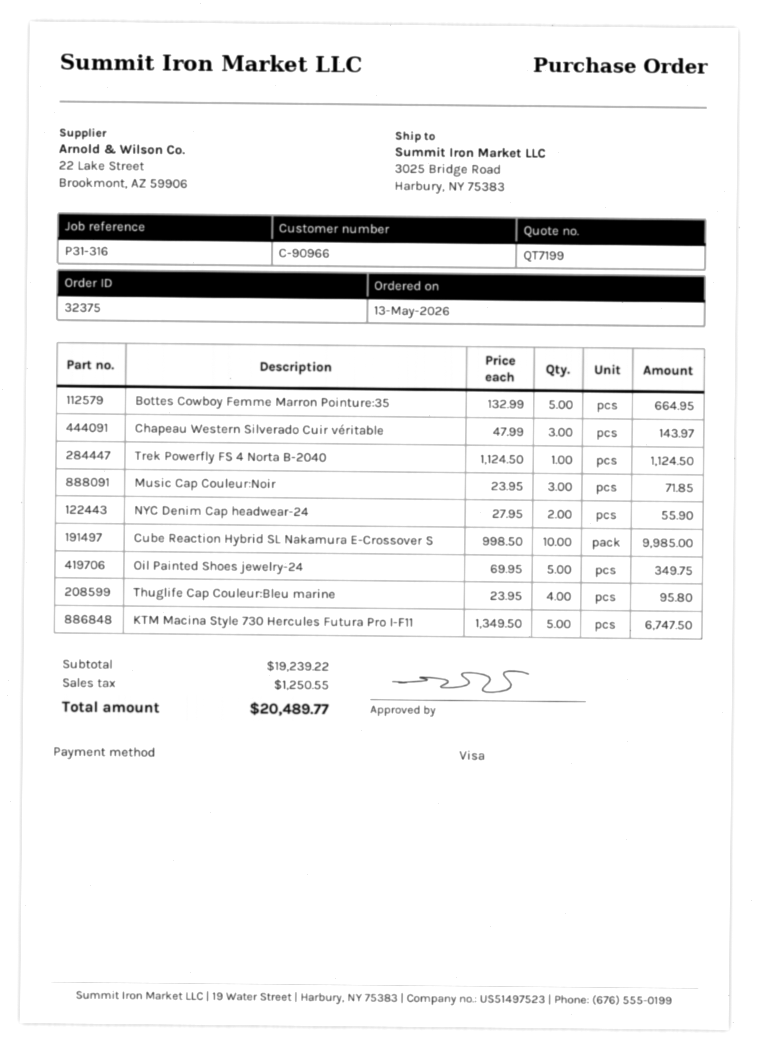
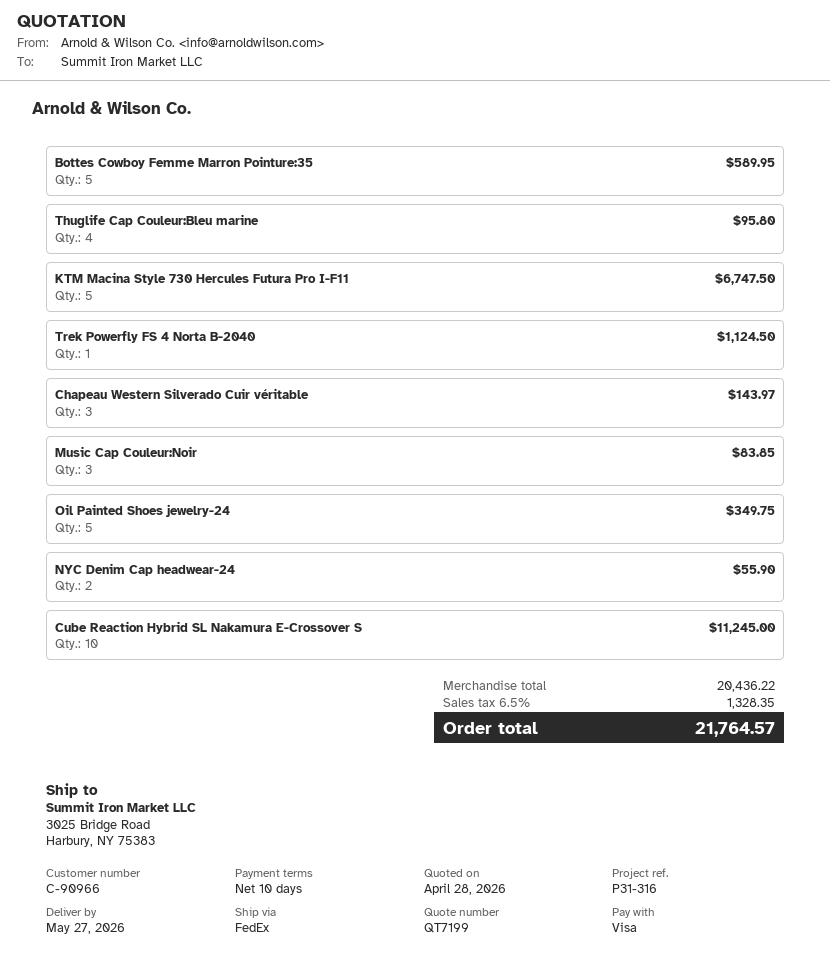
Bottes Cowboy Femme Marron Pointure:35: 5 for 664.95 -> 5 for 589.95
Music Cap Couleur:Noir: 3 for 71.85 -> 3 for 83.85
Cube Reaction Hybrid SL Nakamura E-Crossover S: 10 for 9985.00 -> 10 for 11245.00
subtotal: 19239.22 -> 20436.22
tax: 1250.55 -> 1328.35
total: 20489.77 -> 21764.57

